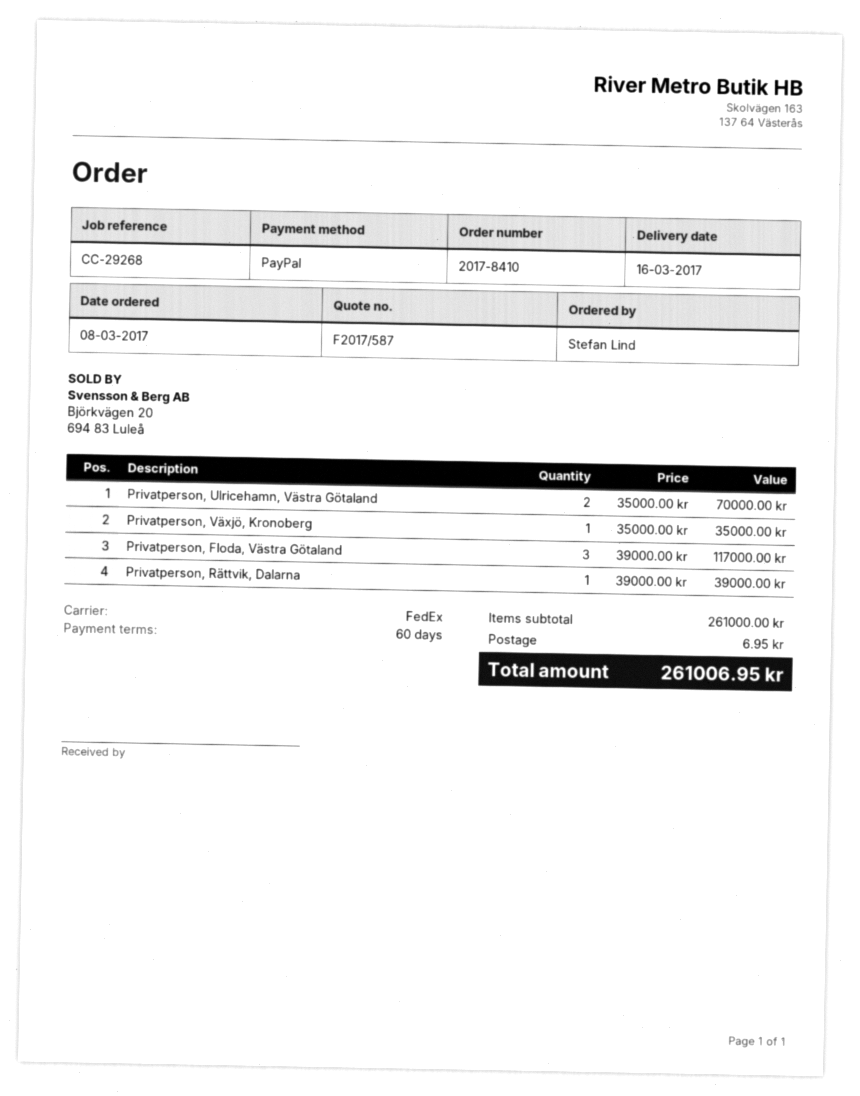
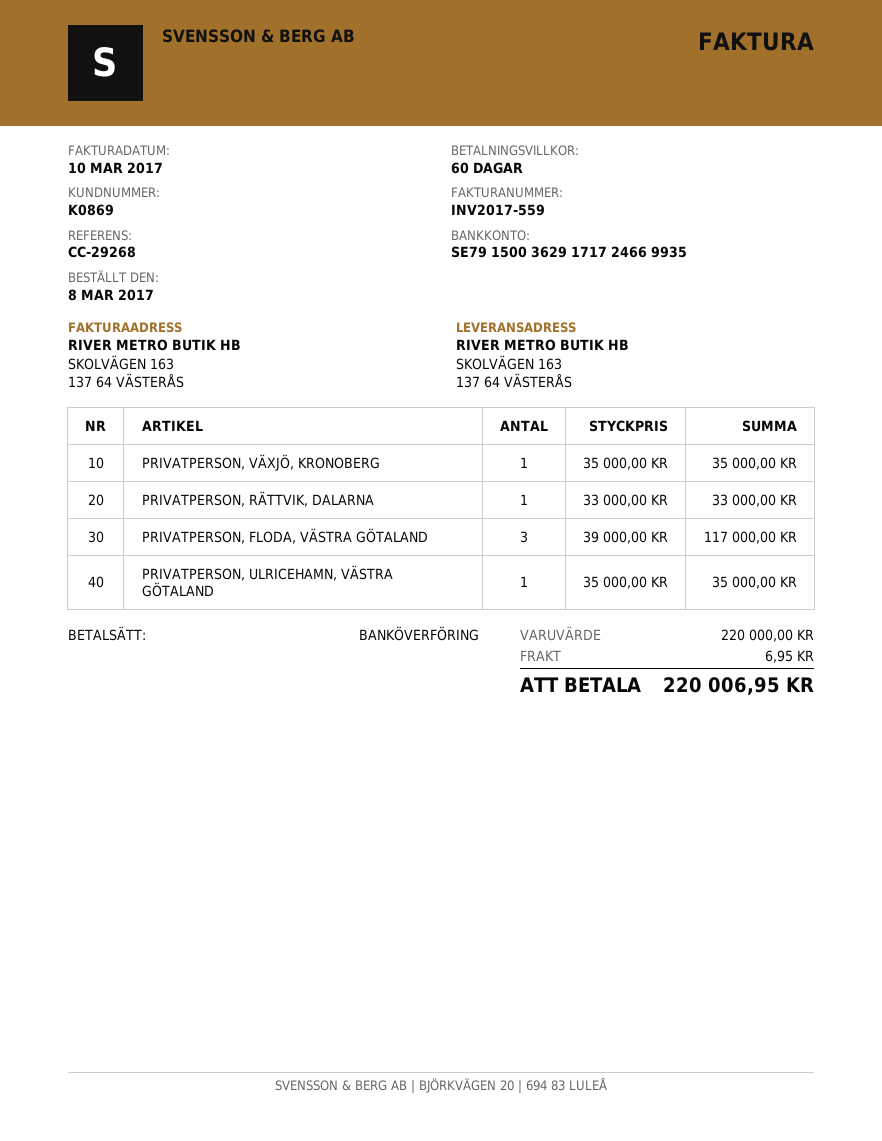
payment method: PayPal -> bank transfer
Privatperson, Ulricehamn, Västra Götaland: 2 x 35000.00 = 70000.00 -> 1 x 35000.00 = 35000.00
Privatperson, Rättvik, Dalarna: 1 x 39000.00 = 39000.00 -> 1 x 33000.00 = 33000.00
subtotal: 261000.00 -> 220000.00
total: 261006.95 -> 220006.95

